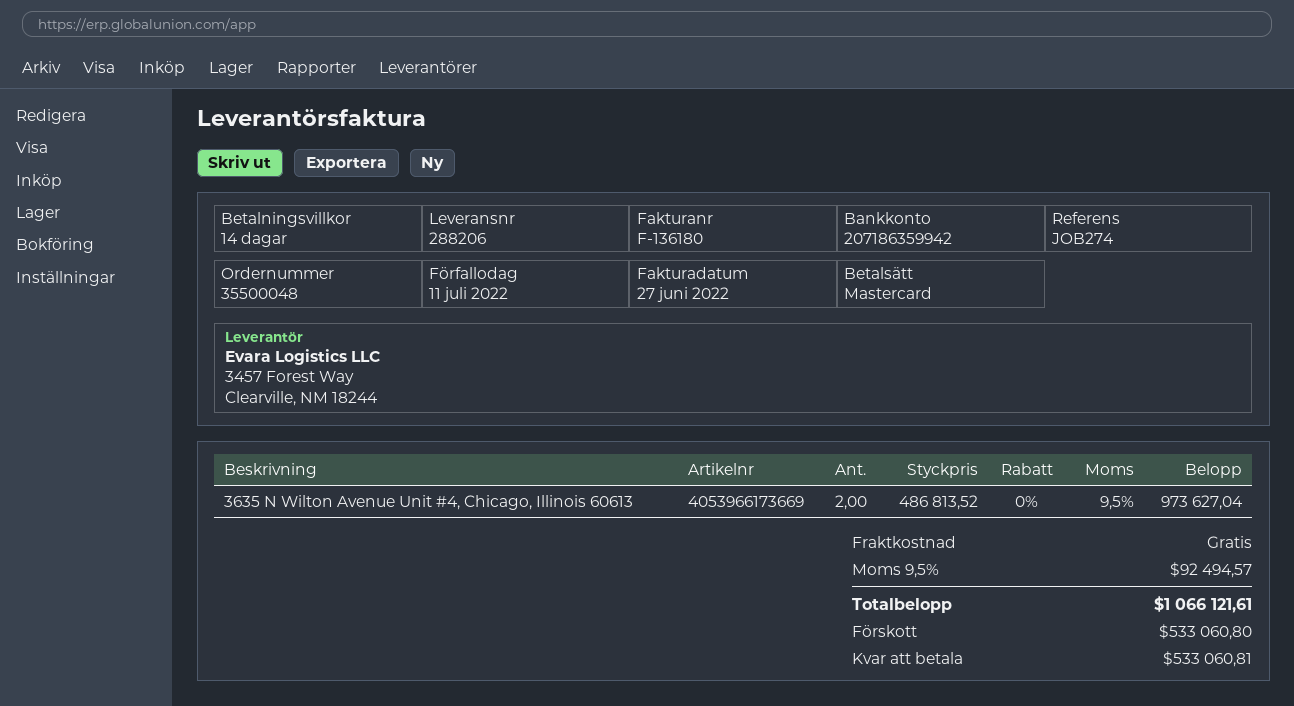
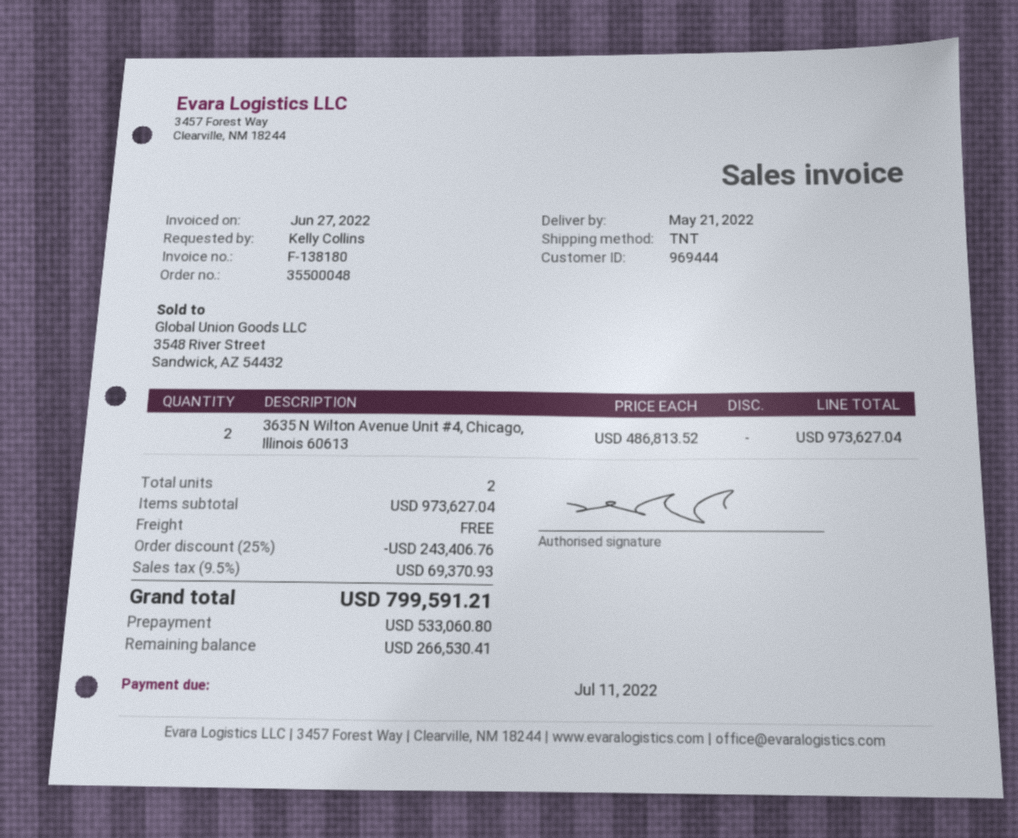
invoice number: F-136180 -> F-138180
discount: none -> 25% = 243406.76
tax: 9.5% = 92494.57 -> 9.5% = 69370.93
total: 1066121.61 -> 799591.21
balance: 533060.81 -> 266530.41

